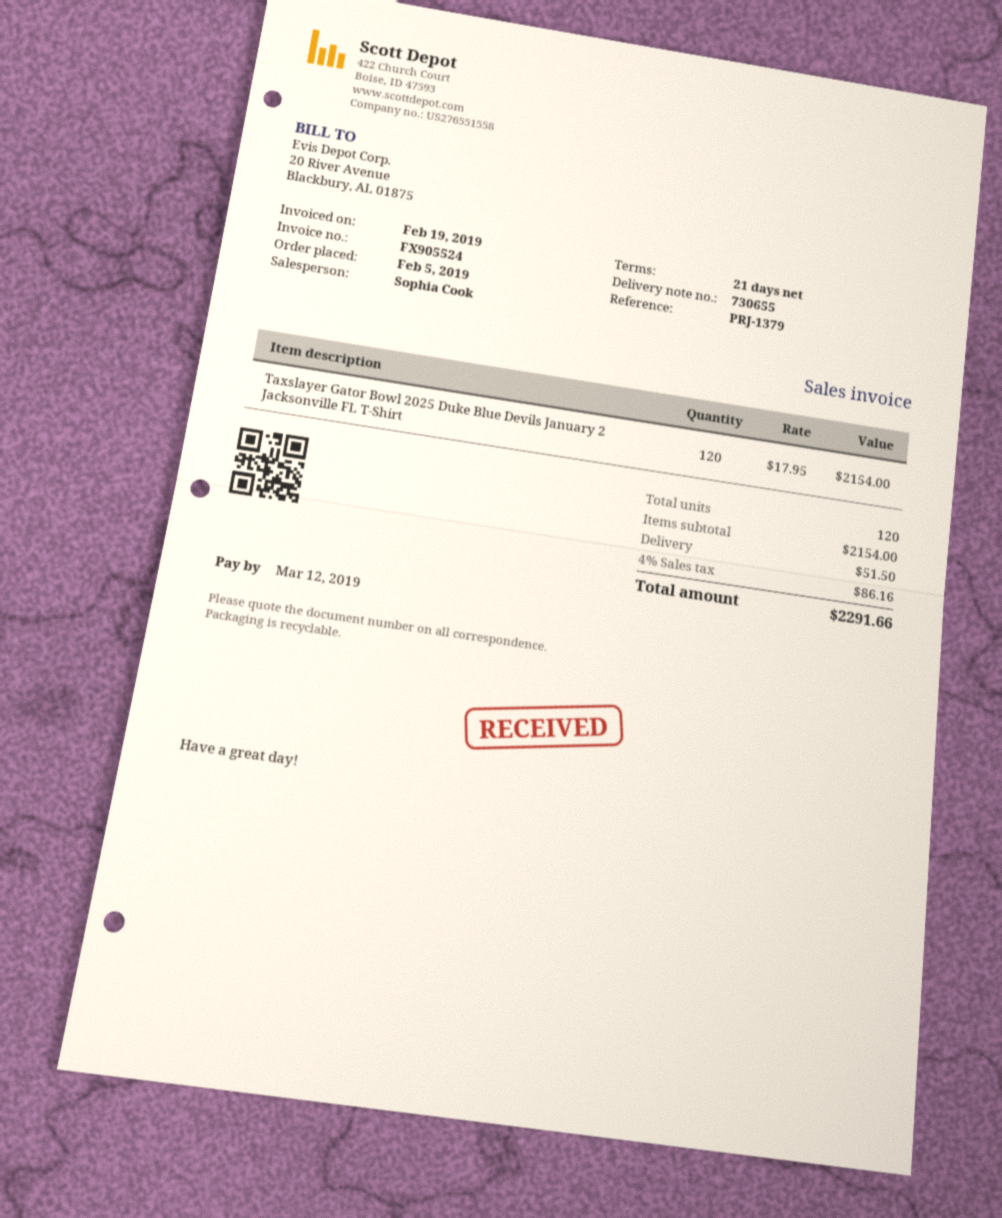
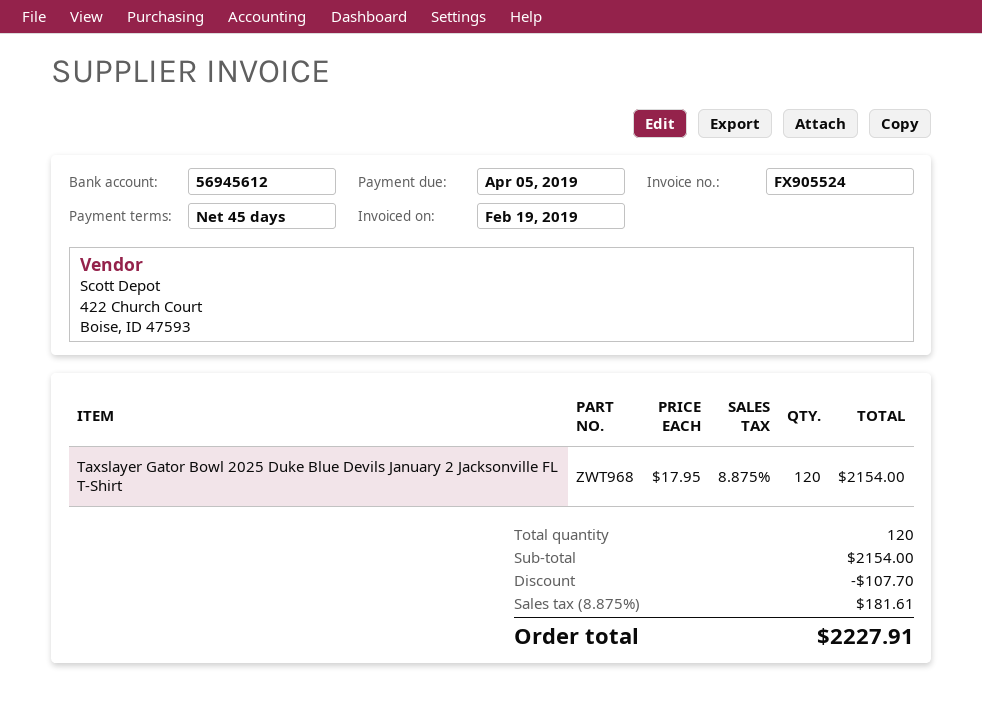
payment terms: 21 days -> 45 days
due date: 2019-03-12 -> 2019-04-05
discount: none -> 107.70
shipping: 51.50 -> none
tax: 4% = 86.16 -> 8.875% = 181.61
total: 2291.66 -> 2227.91

